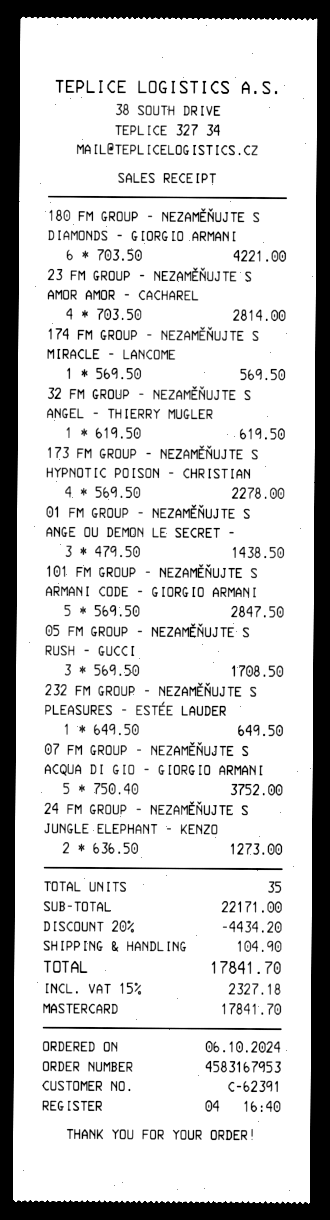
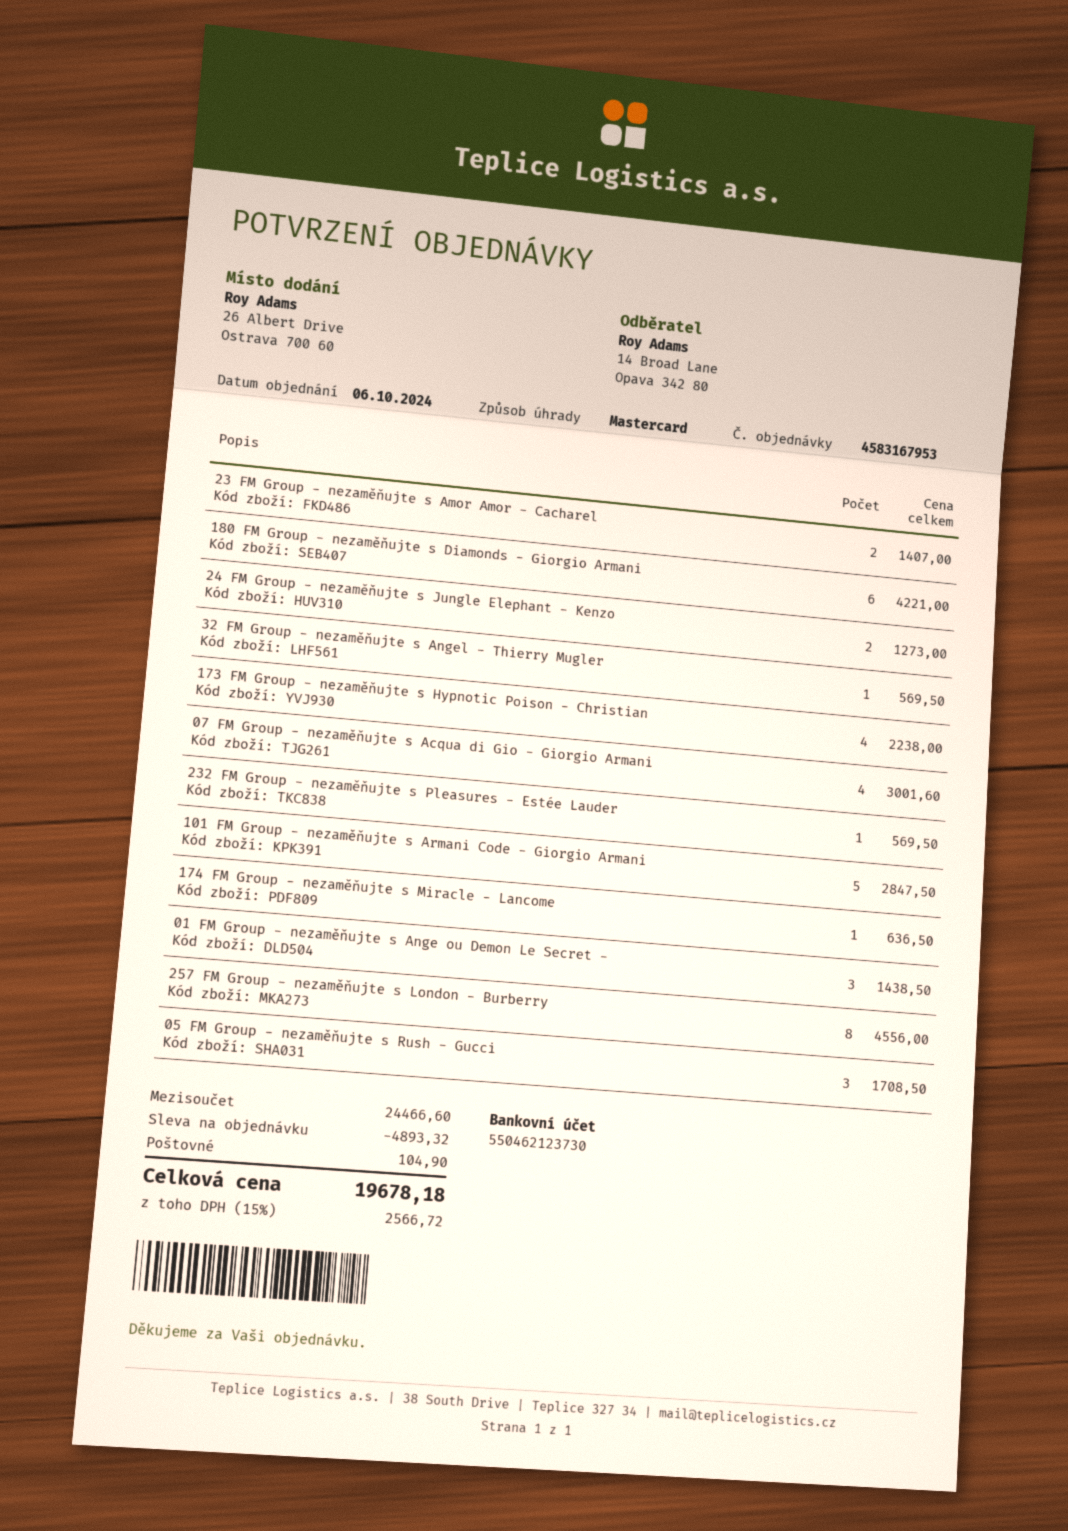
23 FM GROUP - NEZAMĚŇUJTE S AMOR AMOR - CACHAREL: 4 for 2814.00 -> 2 for 1407.00
174 FM GROUP - NEZAMĚŇUJTE S MIRACLE - LANCOME: 1 for 569.50 -> 1 for 636.50
32 FM GROUP - NEZAMĚŇUJTE S ANGEL - THIERRY MUGLER: 1 for 619.50 -> 1 for 569.50
173 FM GROUP - NEZAMĚŇUJTE S HYPNOTIC POISON - CHRISTIAN: 4 for 2278.00 -> 4 for 2238.00
232 FM GROUP - NEZAMĚŇUJTE S PLEASURES - ESTÉE LAUDER: 1 for 649.50 -> 1 for 569.50
07 FM GROUP - NEZAMĚŇUJTE S ACQUA DI GIO - GIORGIO ARMANI: 5 for 3752.00 -> 4 for 3001.60
257 FM Group - nezaměňujte s London - Burberry: none -> 8 for 4556.00
subtotal: 22171.00 -> 24466.60
discount: 4434.20 -> 4893.32
tax: 15% = 2327.18 -> 15% = 2566.72
total: 17841.70 -> 19678.18

